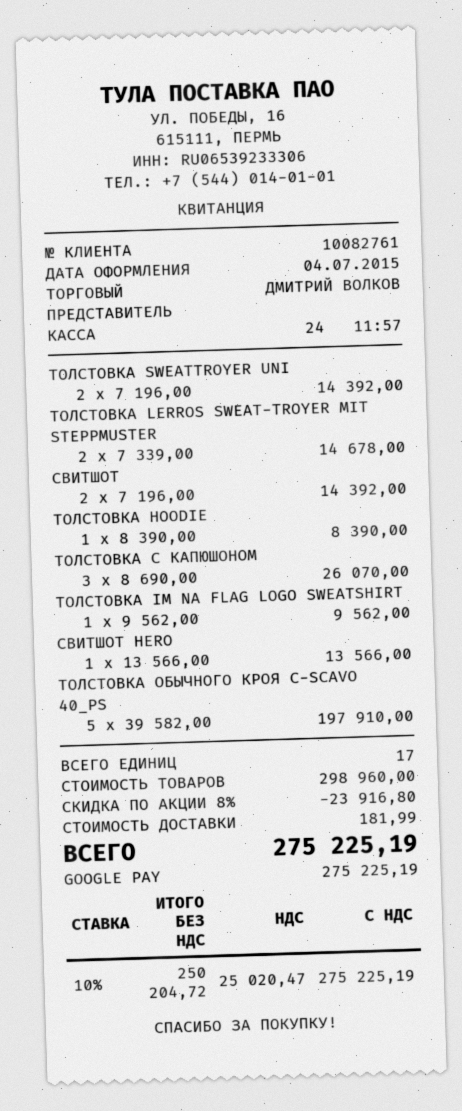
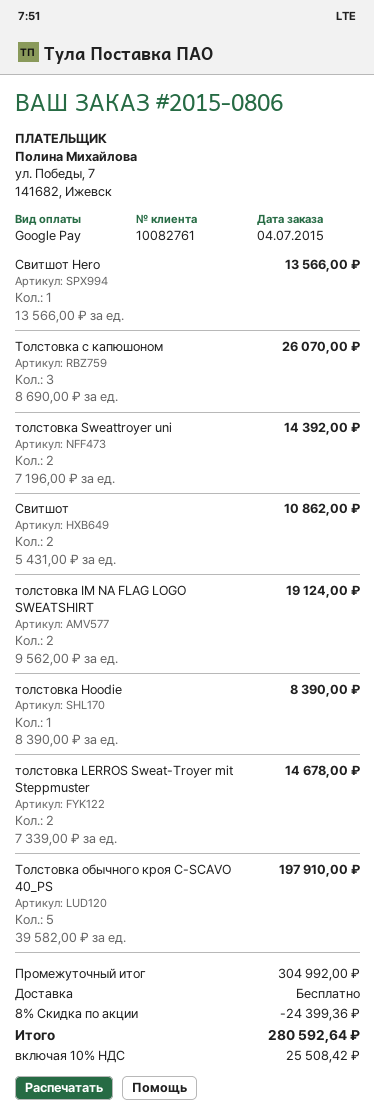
СВИТШОТ: 2 x 7196.00 = 14392.00 -> 2 x 5431.00 = 10862.00
ТОЛСТОВКА IM NA FLAG LOGO SWEATSHIRT: 1 x 9562.00 = 9562.00 -> 2 x 9562.00 = 19124.00
subtotal: 298960.00 -> 304992.00
discount: 8% = 23916.80 -> 8% = 24399.36
shipping: 181.99 -> 0.00
tax: 10% = 25020.47 -> 10% = 25508.42
total: 275225.19 -> 280592.64

